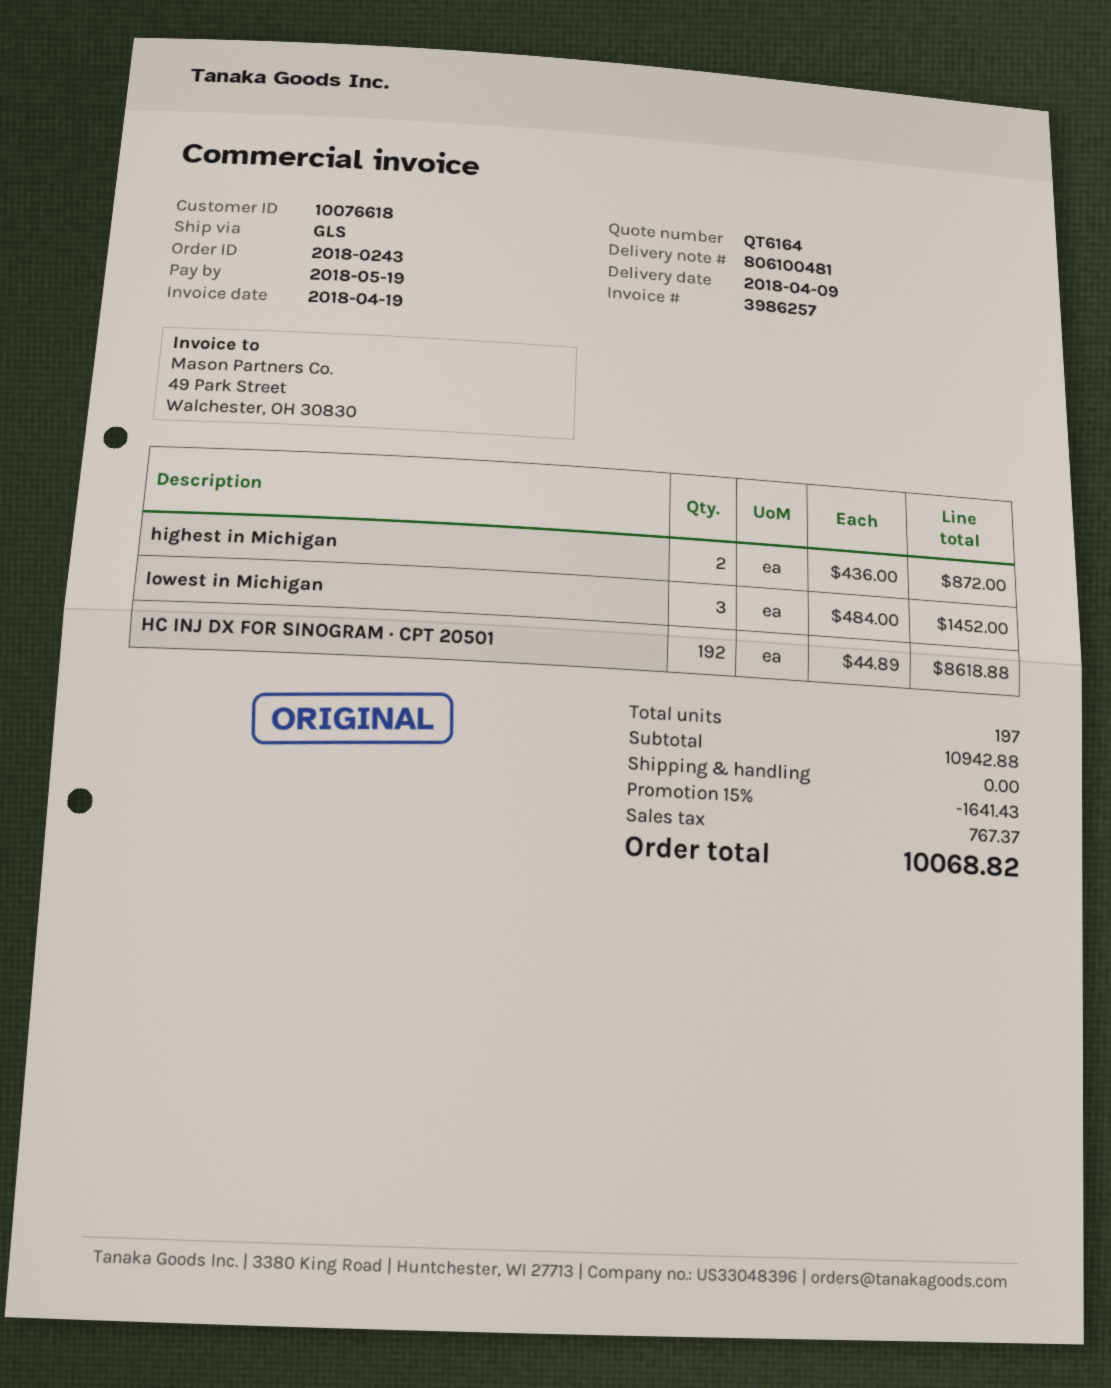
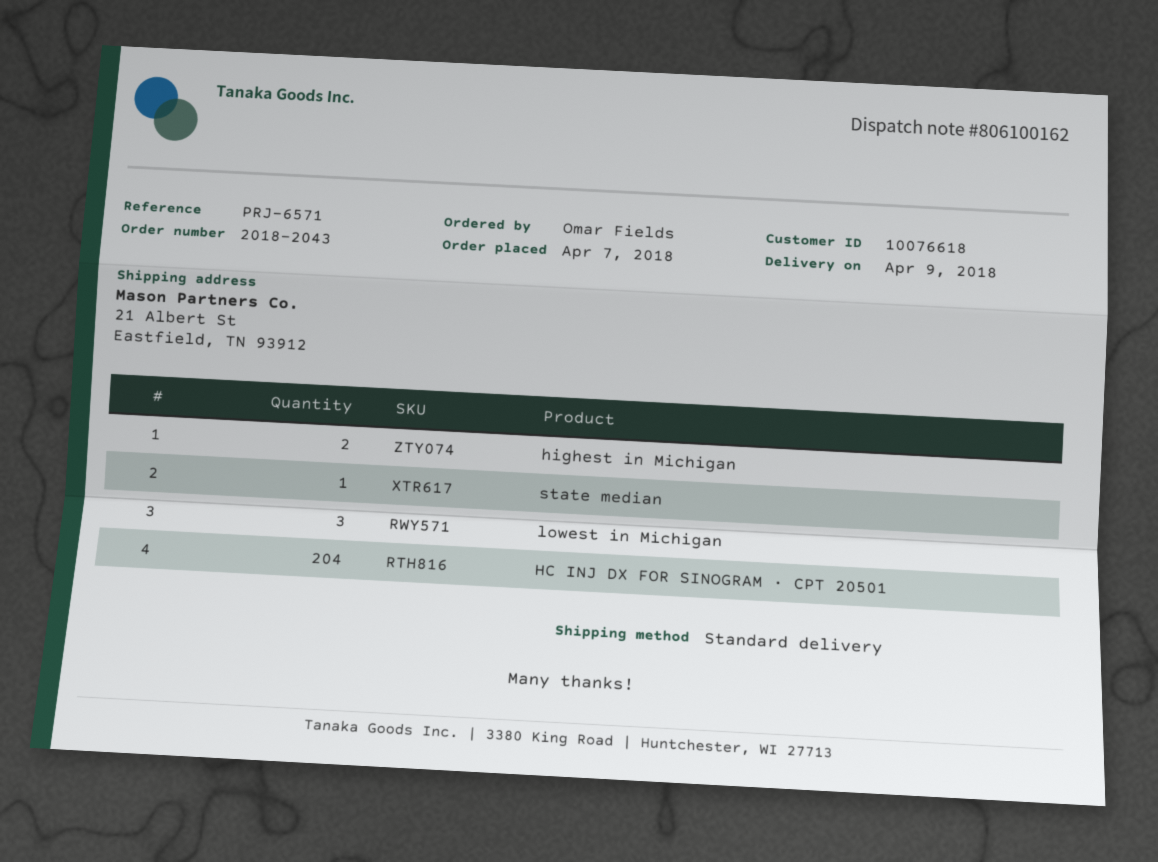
order number: 2018-0243 -> 2018-2043
delivery note number: 806100481 -> 806100162
shipping method: GLS -> standard
HC INJ DX FOR SINOGRAM · CPT 20501: 192 -> 204
state median: none -> 1

